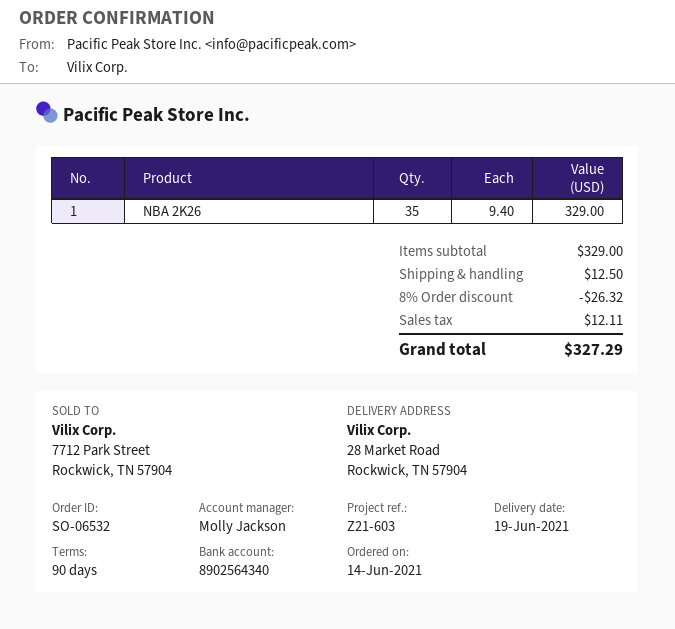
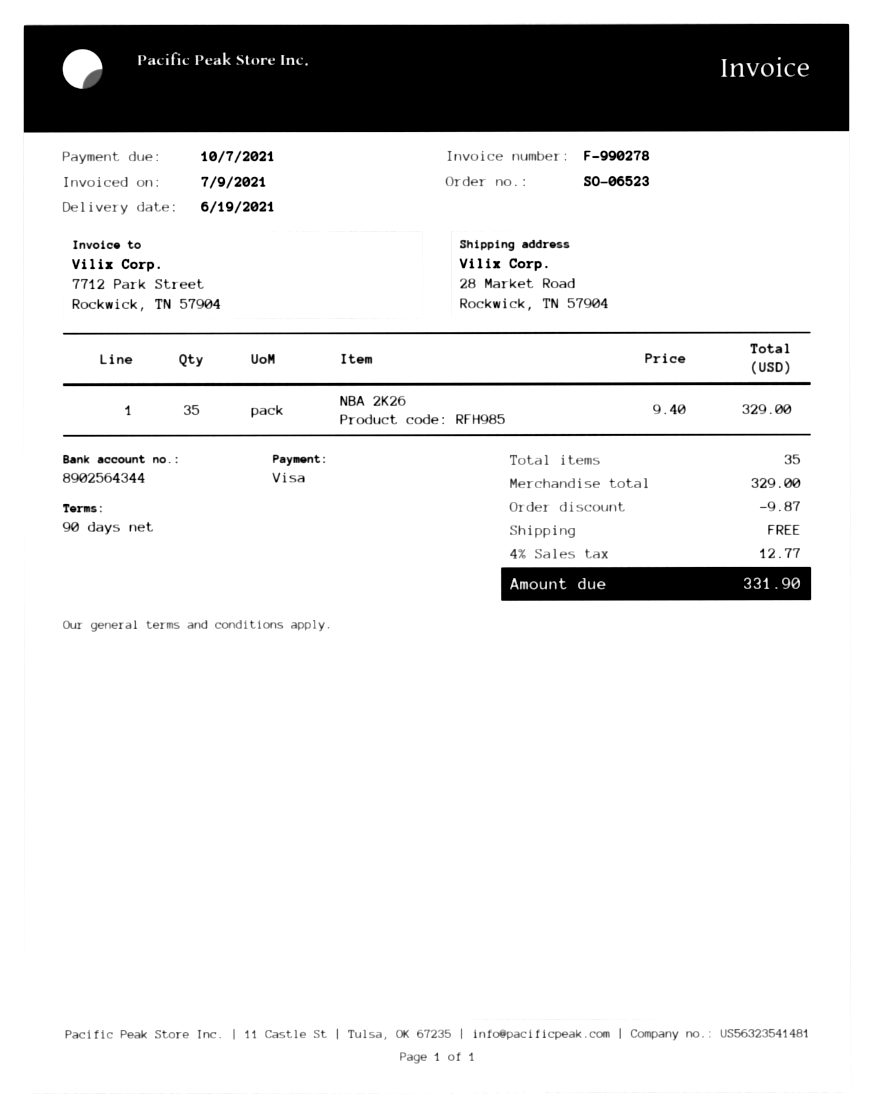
order number: SO-06532 -> SO-06523
bank account: 8902564340 -> 8902564344
discount: 26.32 -> 9.87
shipping: 12.50 -> 0.00
tax: 12.11 -> 12.77
total: 327.29 -> 331.90

